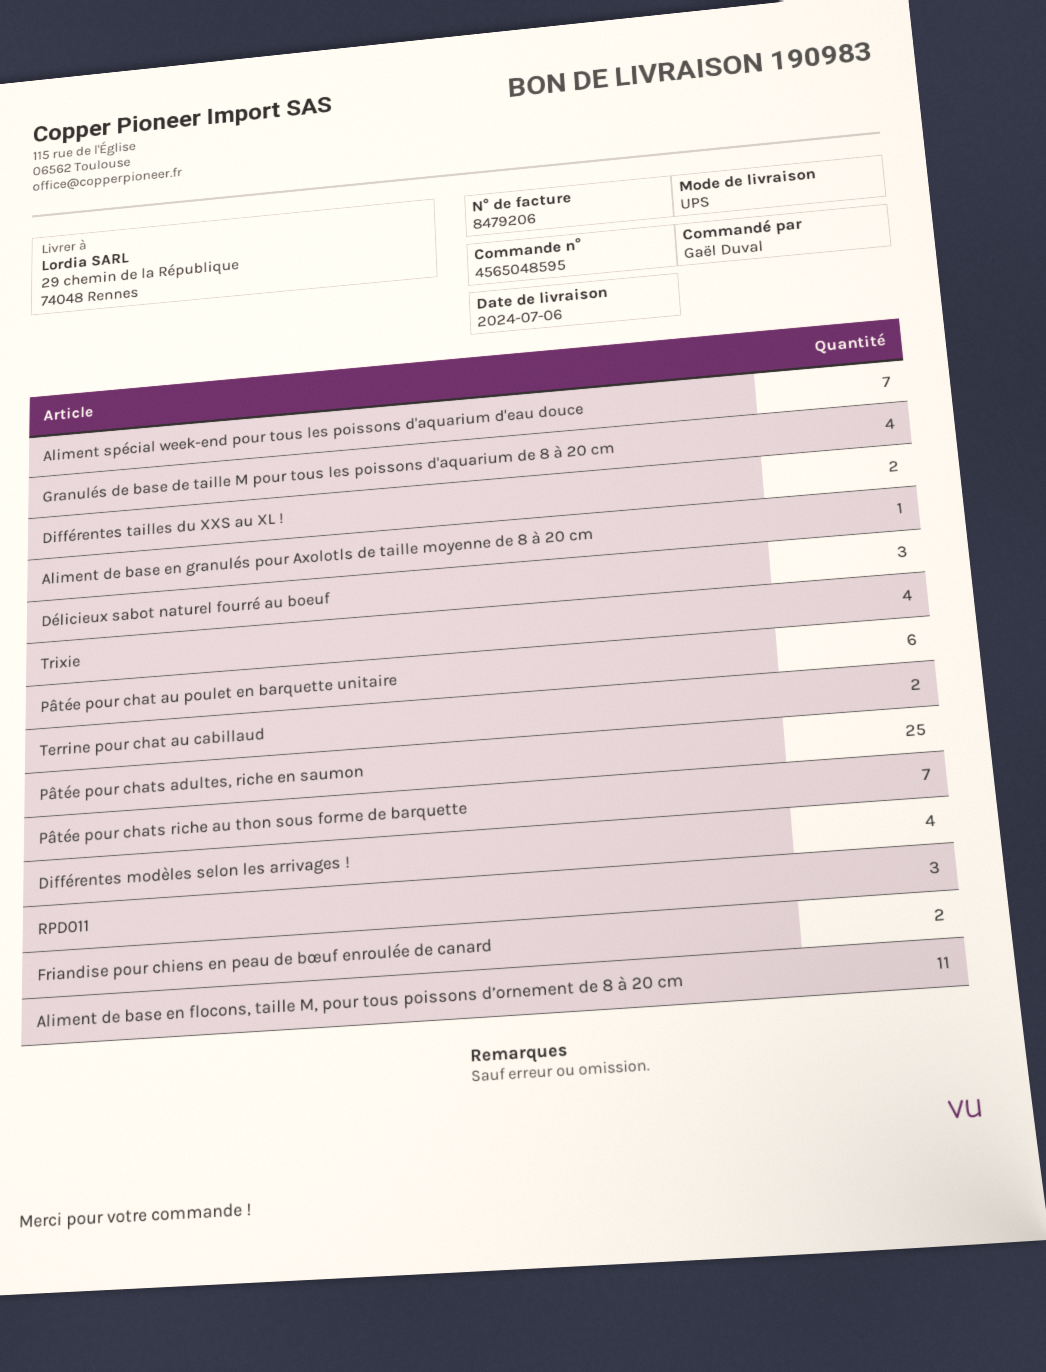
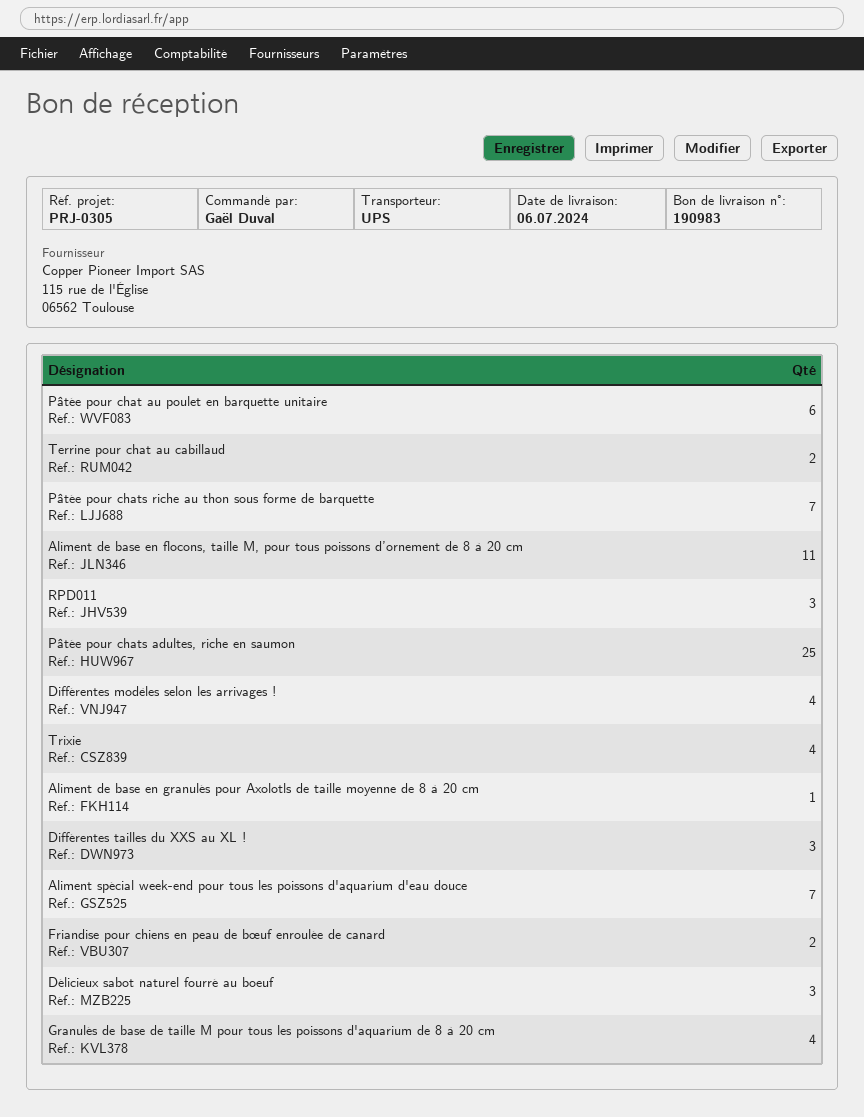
Différentes tailles du XXS au XL !: 2 -> 3

